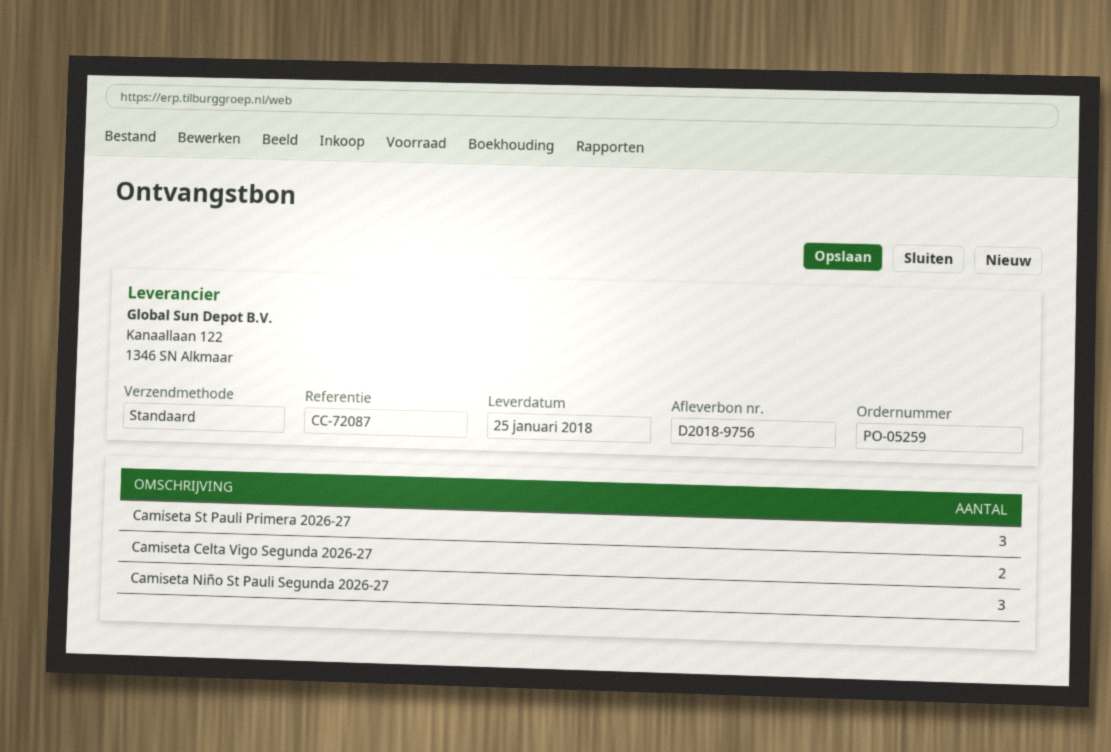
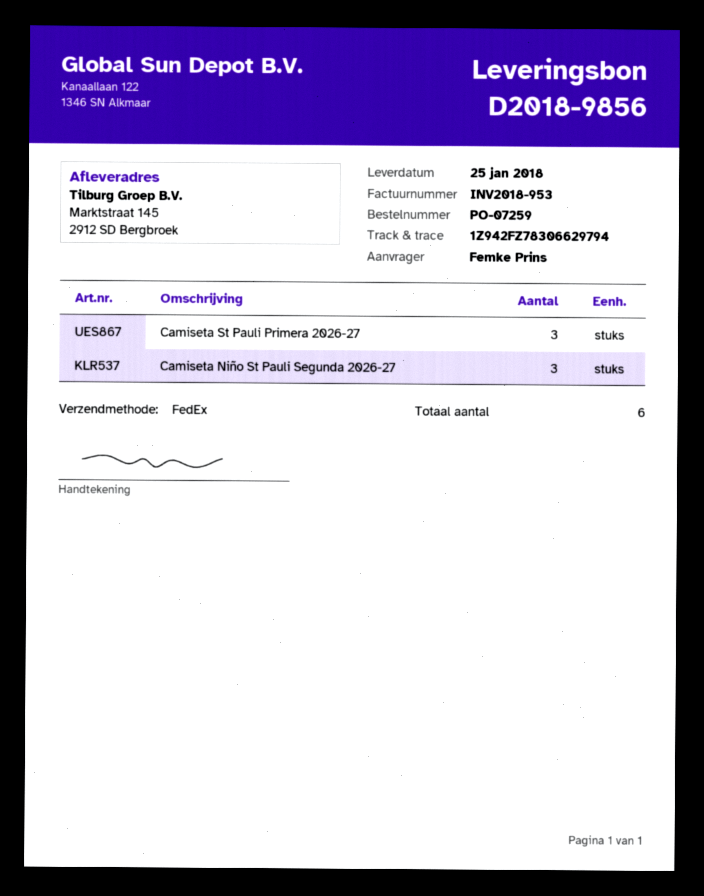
order number: PO-05259 -> PO-07259
delivery note number: D2018-9756 -> D2018-9856
shipping method: standard -> FedEx
Camiseta Celta Vigo Segunda 2026-27: 2 -> none

